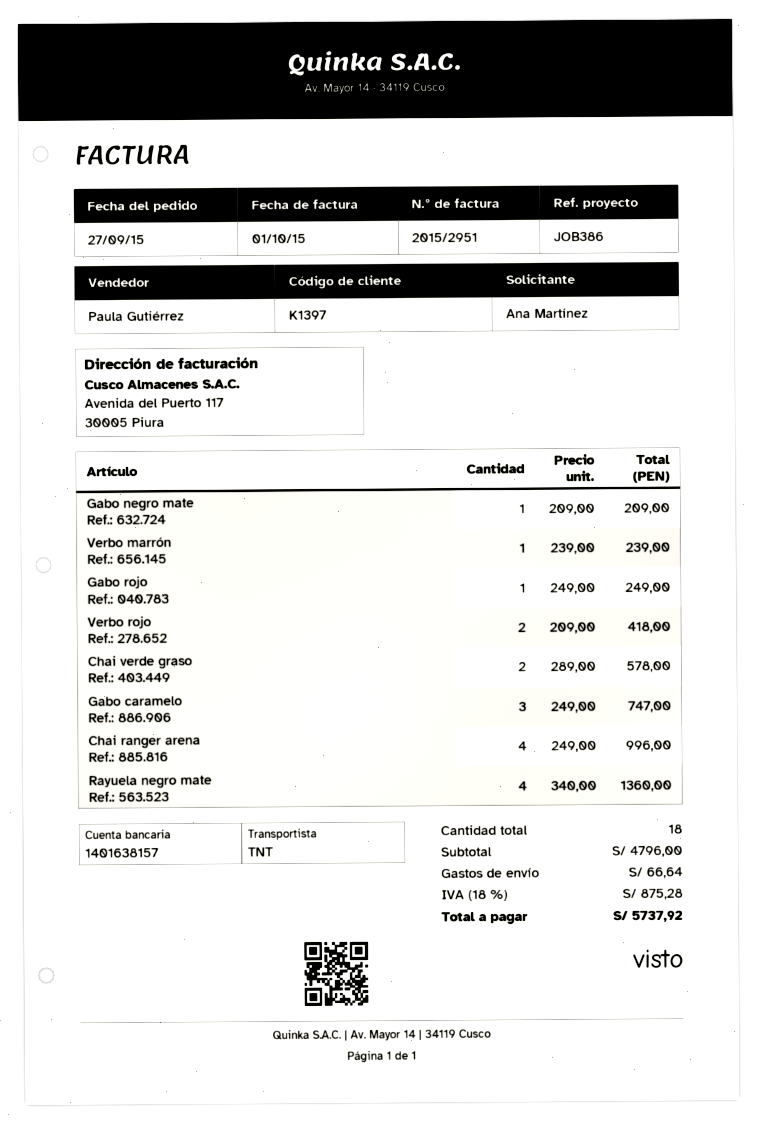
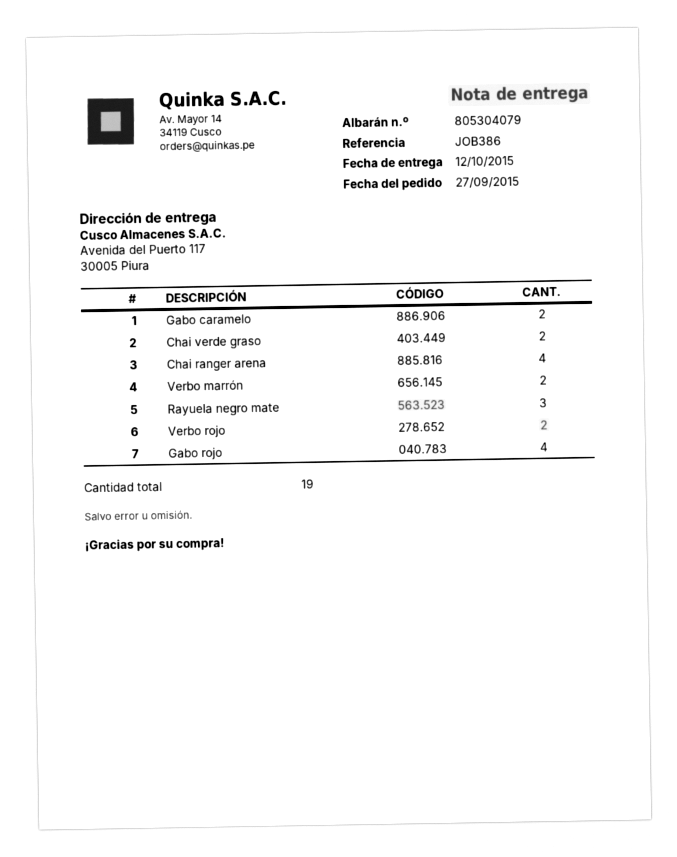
Gabo negro mate: 1 -> none
Verbo marrón: 1 -> 2
Gabo rojo: 1 -> 4
Gabo caramelo: 3 -> 2
Rayuela negro mate: 4 -> 3
total quantity: 18 -> 19

